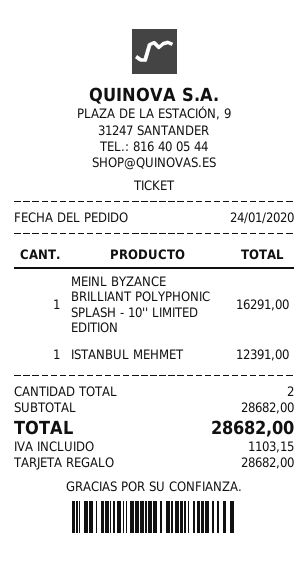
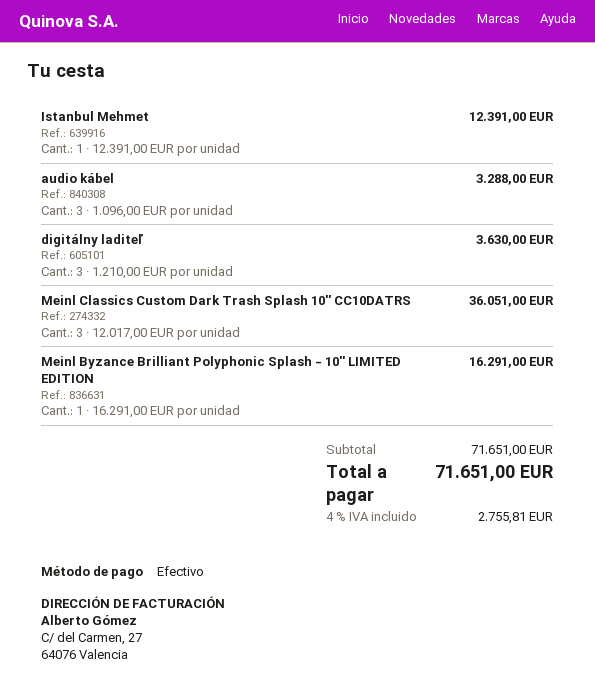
payment method: gift card -> cash
audio kábel: none -> 3 for 3288.00
digitálny laditeľ: none -> 3 for 3630.00
Meinl Classics Custom Dark Trash Splash 10'' CC10DATRS: none -> 3 for 36051.00
subtotal: 28682.00 -> 71651.00
tax: 1103.15 -> 2755.81
total: 28682.00 -> 71651.00

